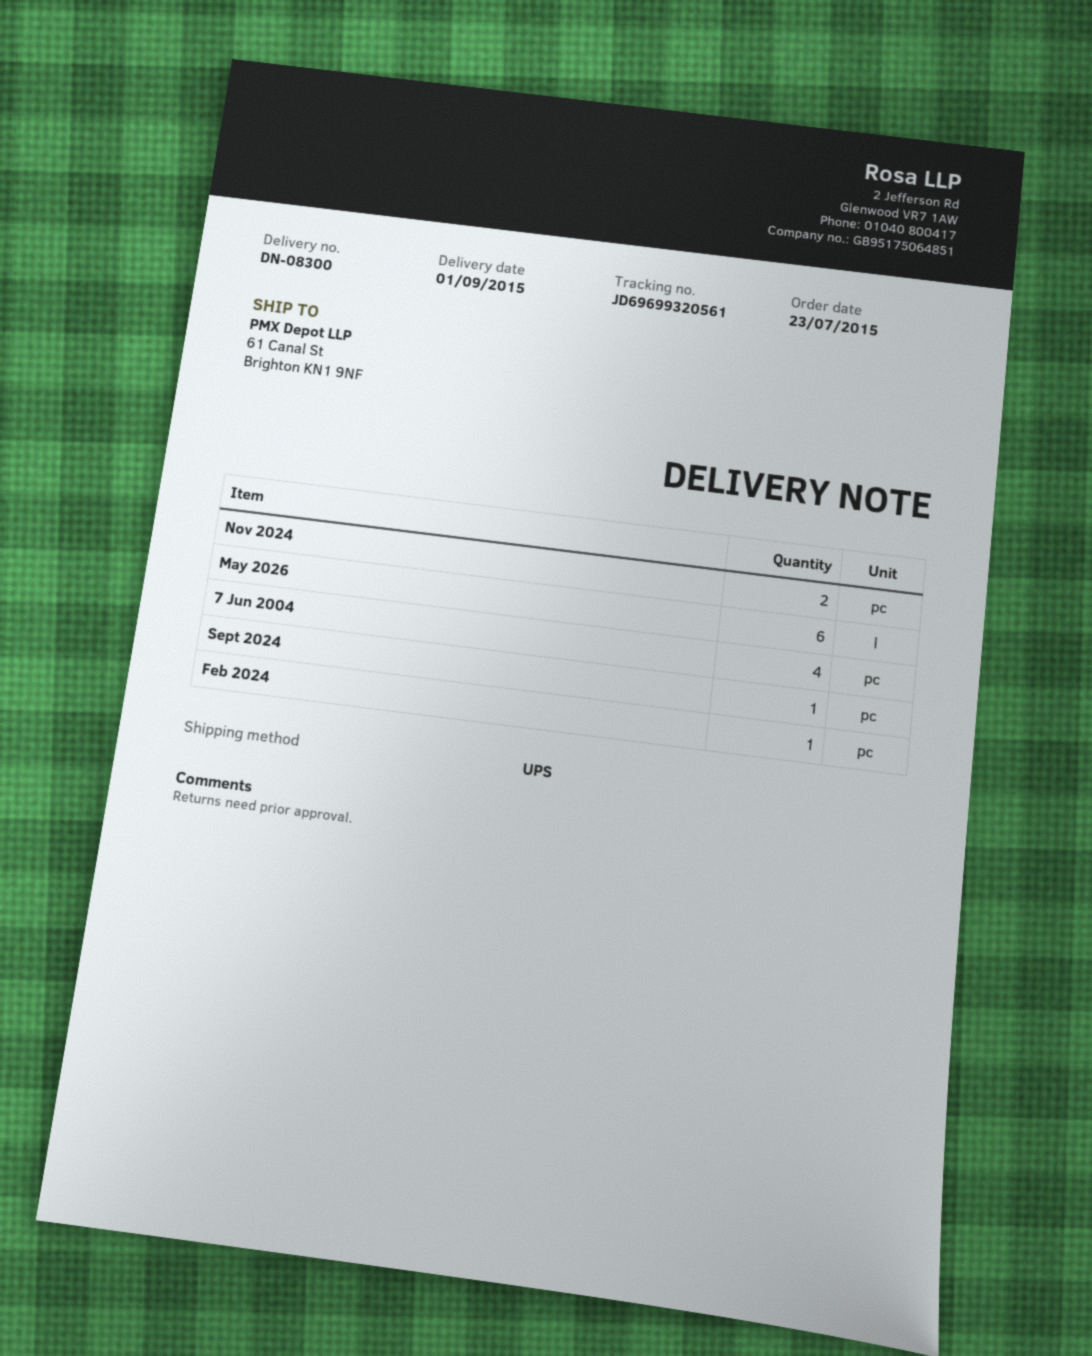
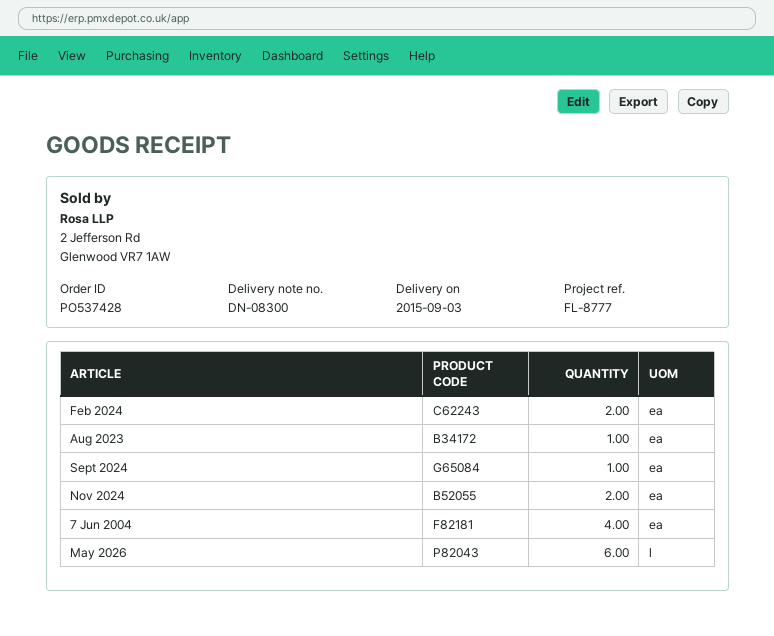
delivery date: 2015-09-01 -> 2015-09-03
Feb 2024: 1 -> 2
Aug 2023: none -> 1

